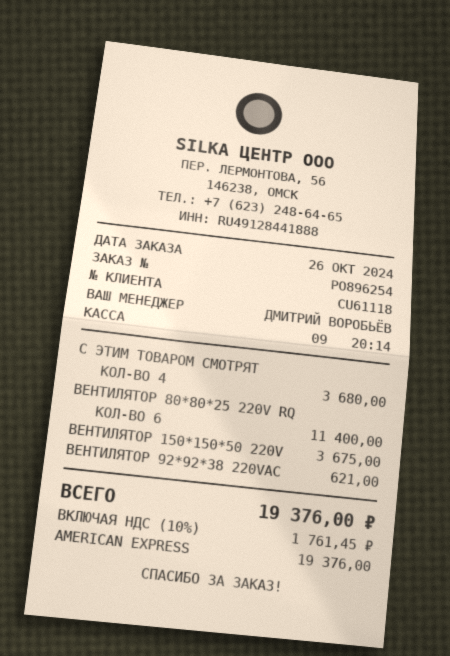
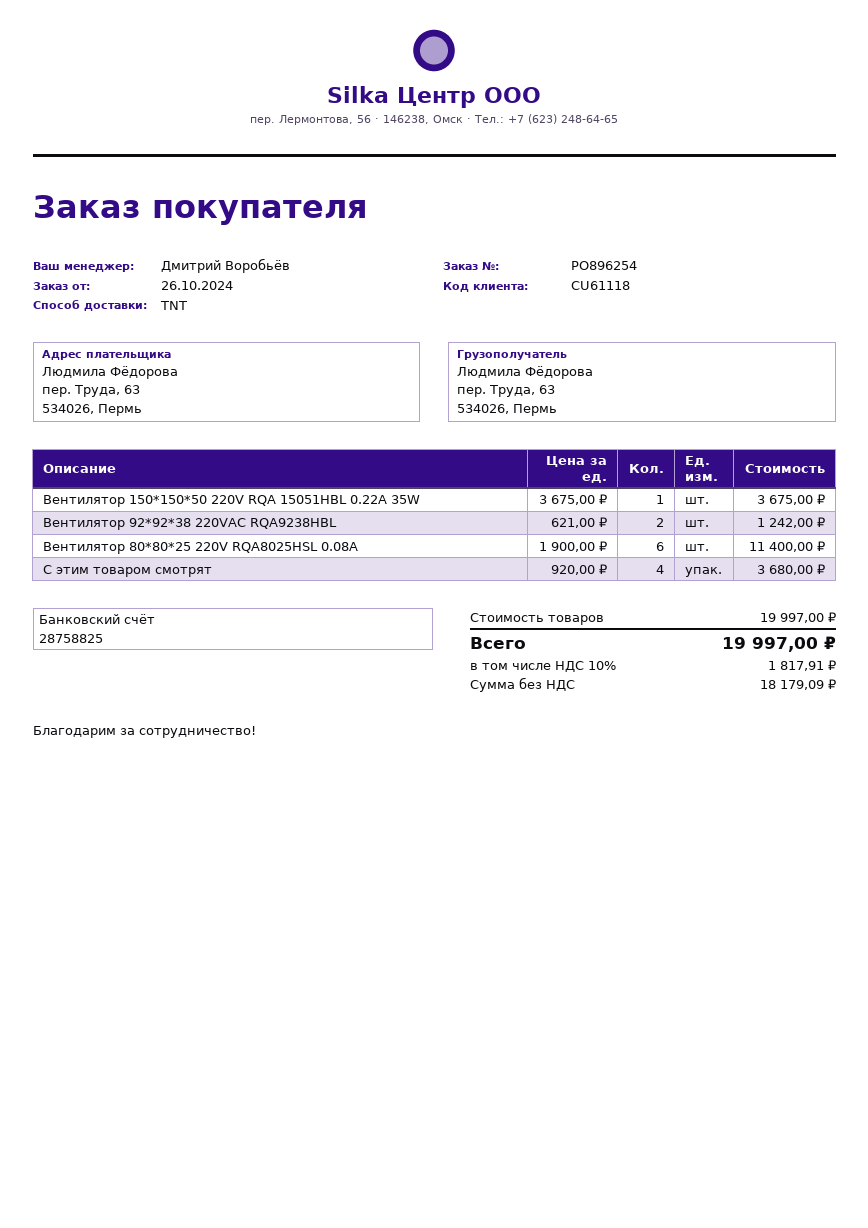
ВЕНТИЛЯТОР 92*92*38 220VAC: 1 for 621.00 -> 2 for 1242.00
tax: 10% = 1761.45 -> 10% = 1817.91
total: 19376.00 -> 19997.00

